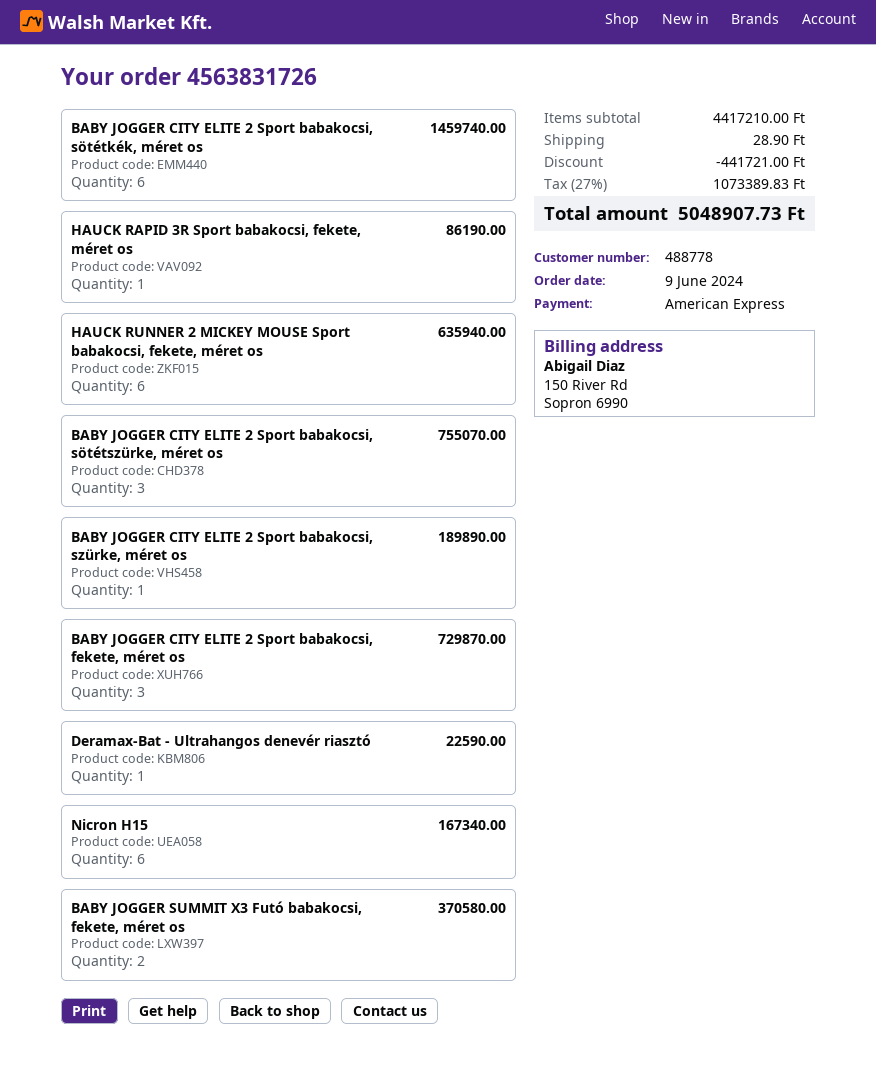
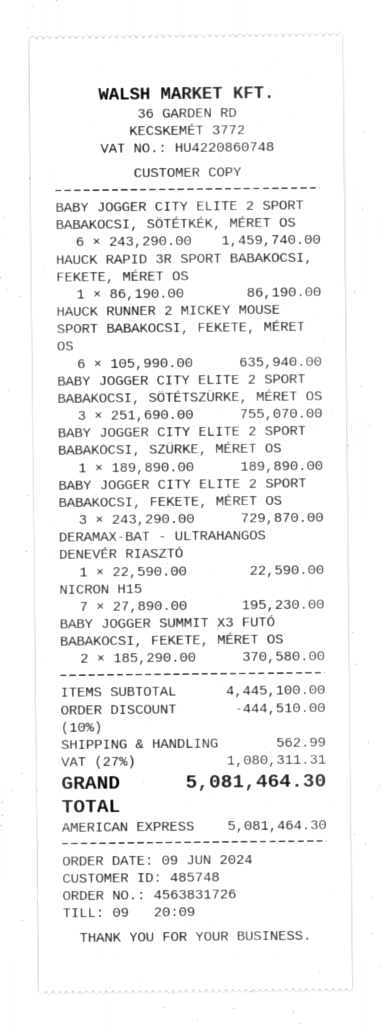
customer number: 488778 -> 485748
Nicron H15: 6 for 167340.00 -> 7 for 195230.00
subtotal: 4417210.00 -> 4445100.00
discount: 441721.00 -> 444510.00
shipping: 28.90 -> 562.99
tax: 27% = 1073389.83 -> 27% = 1080311.31
total: 5048907.73 -> 5081464.30

